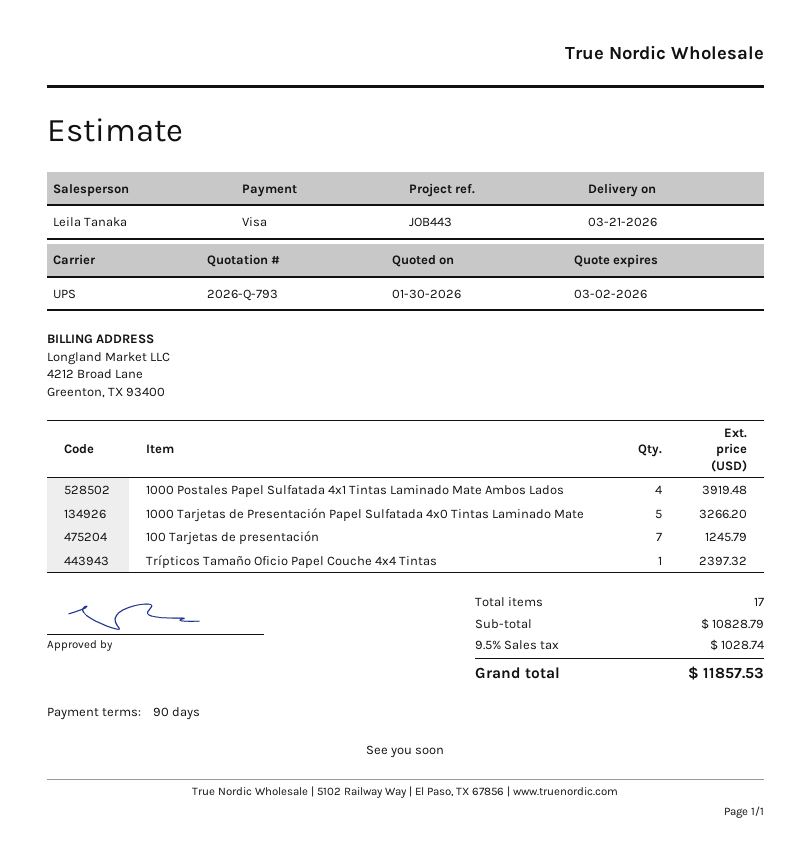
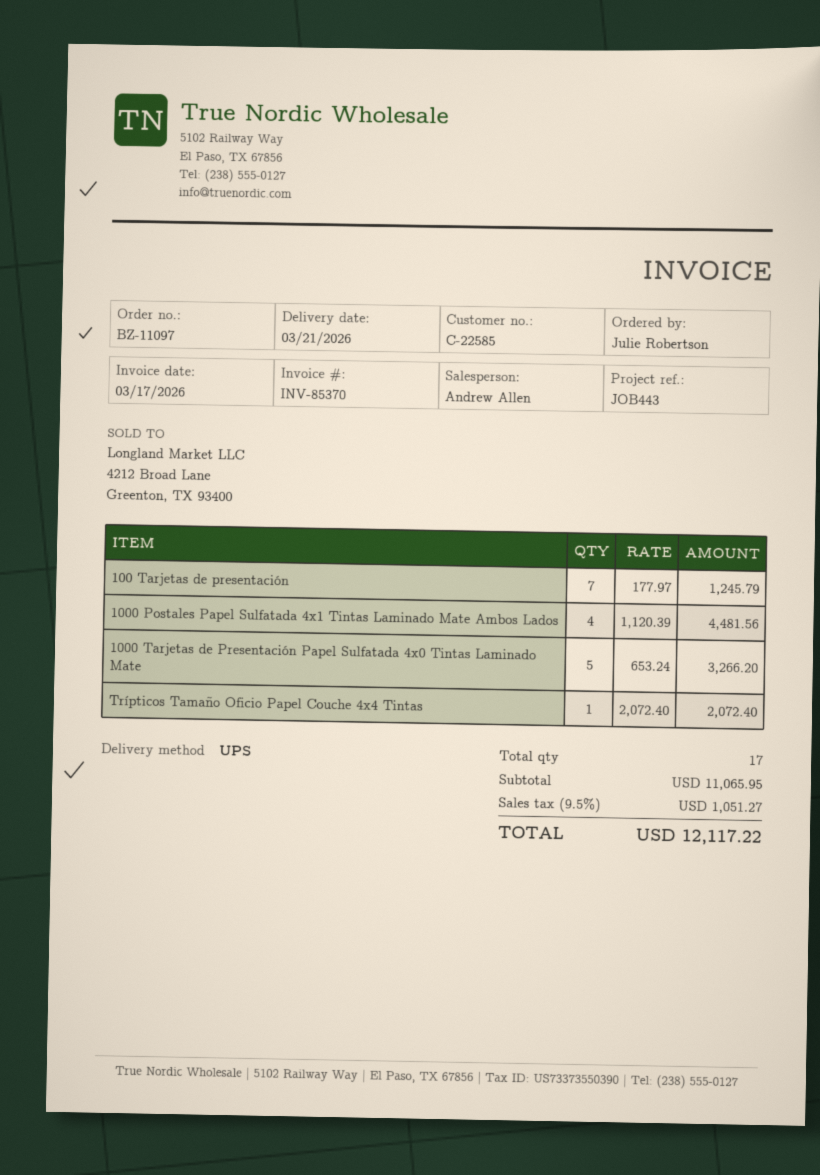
sales rep: Leila Tanaka -> Andrew Allen
1000 Postales Papel Sulfatada 4x1 Tintas Laminado Mate Ambos Lados: 4 for 3919.48 -> 4 for 4481.56
Trípticos Tamaño Oficio Papel Couche 4x4 Tintas: 1 for 2397.32 -> 1 for 2072.40
subtotal: 10828.79 -> 11065.95
tax: 9.5% = 1028.74 -> 9.5% = 1051.27
total: 11857.53 -> 12117.22

